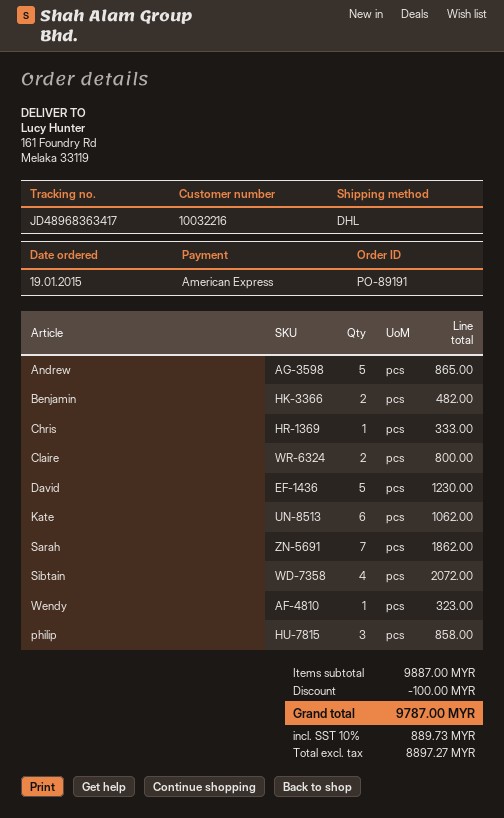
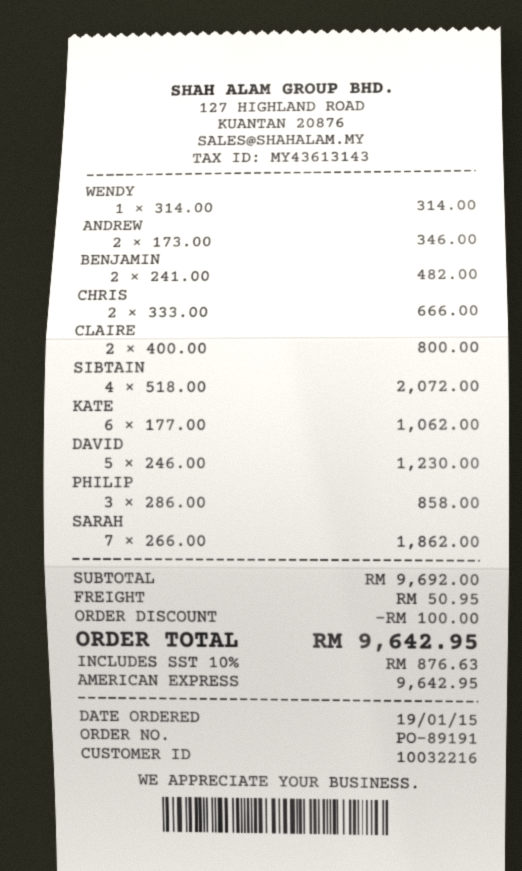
Andrew: 5 for 865.00 -> 2 for 346.00
Chris: 1 for 333.00 -> 2 for 666.00
Wendy: 1 for 323.00 -> 1 for 314.00
subtotal: 9887.00 -> 9692.00
shipping: none -> 50.95
tax: 10% = 889.73 -> 10% = 876.63
total: 9787.00 -> 9642.95

